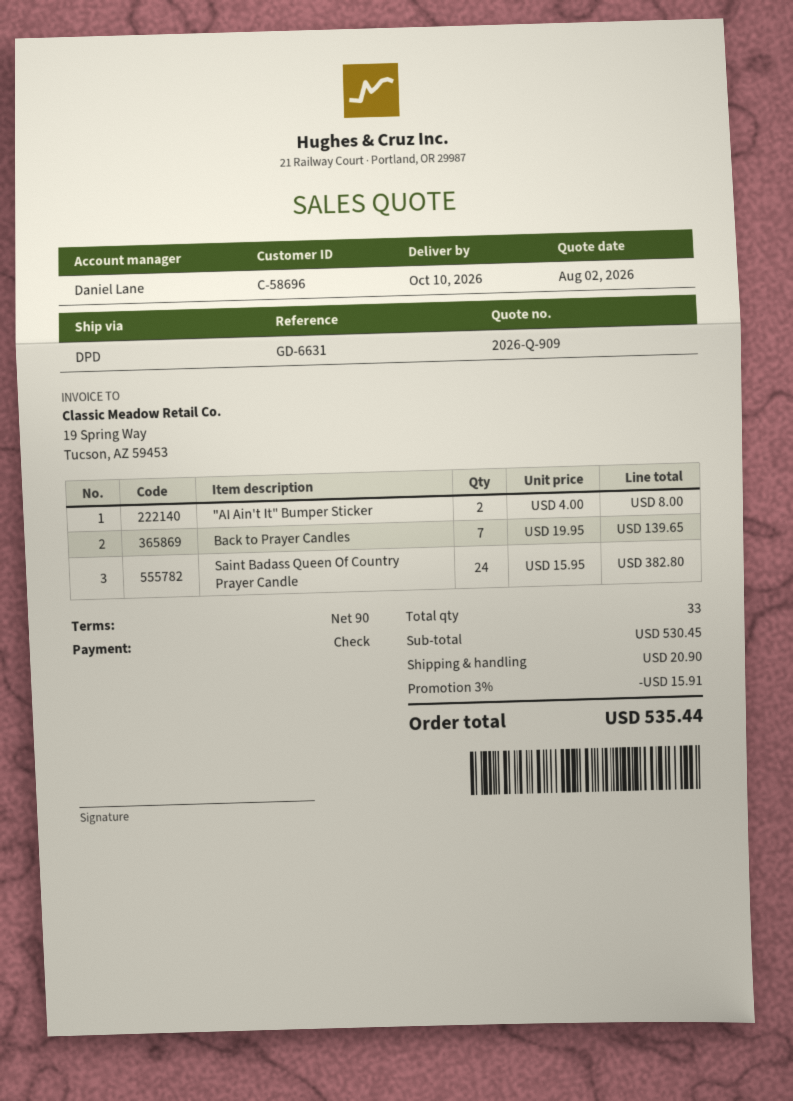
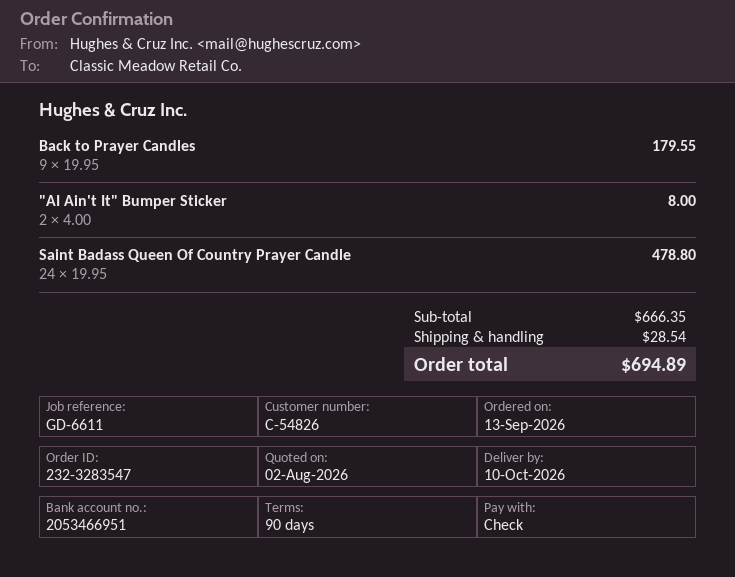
customer number: C-58696 -> C-54826
reference: GD-6631 -> GD-6611
Back to Prayer Candles: 7 x 19.95 = 139.65 -> 9 x 19.95 = 179.55
Saint Badass Queen Of Country Prayer Candle: 24 x 15.95 = 382.80 -> 24 x 19.95 = 478.80
subtotal: 530.45 -> 666.35
discount: 3% = 15.91 -> none
shipping: 20.90 -> 28.54
total: 535.44 -> 694.89

